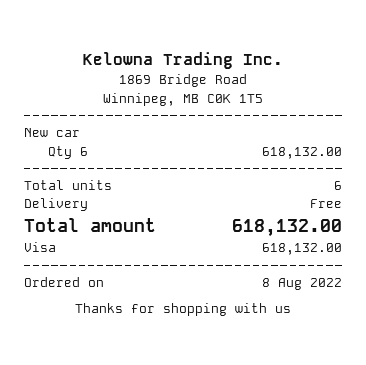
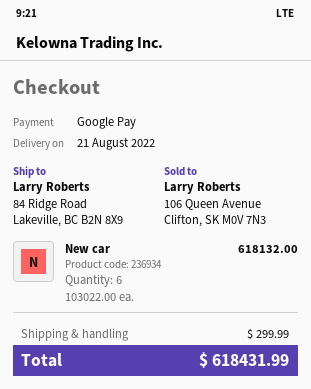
payment method: Visa -> Google Pay
shipping: 0.00 -> 299.99
total: 618132.00 -> 618431.99

